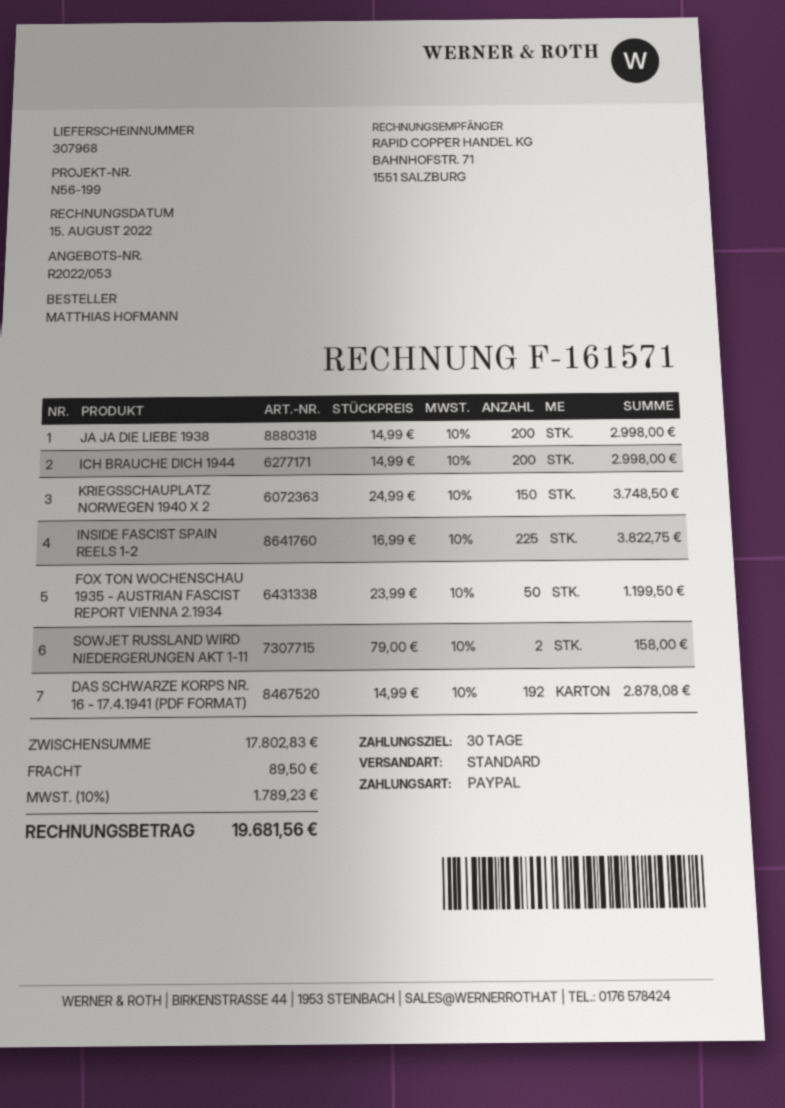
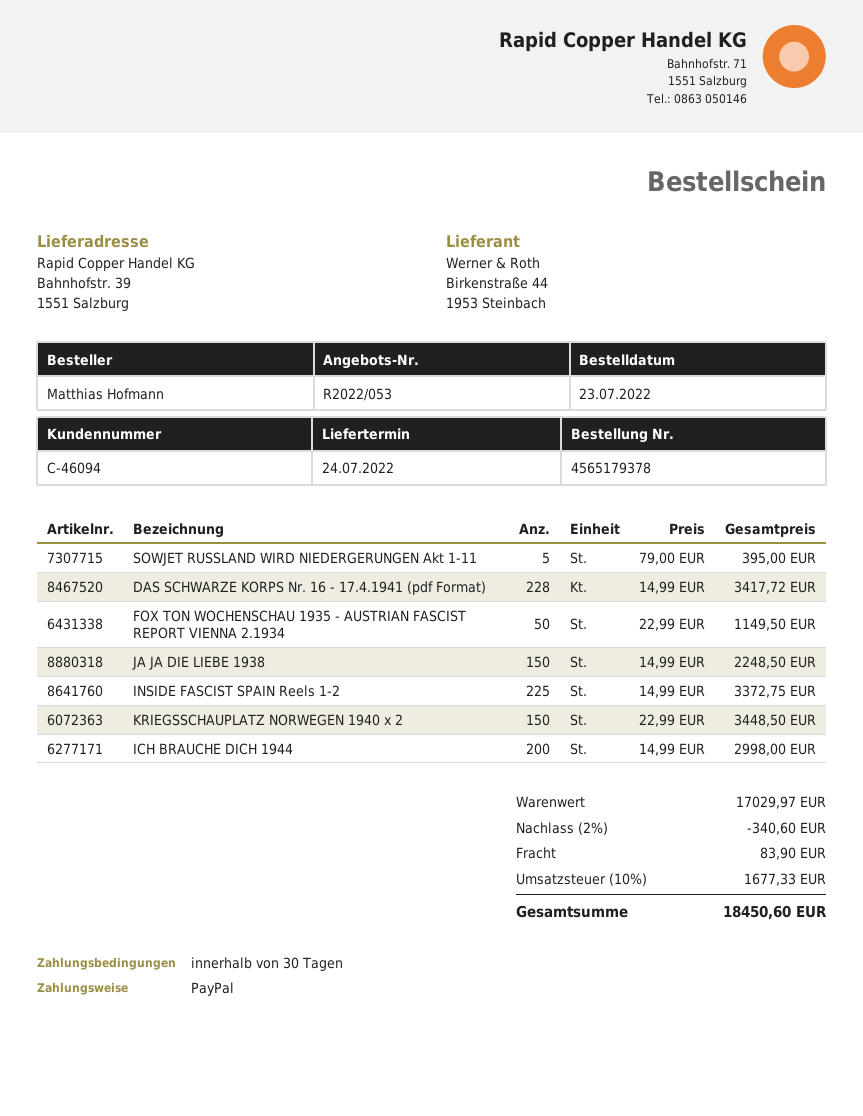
JA JA DIE LIEBE 1938: 200 x 14.99 = 2998.00 -> 150 x 14.99 = 2248.50
KRIEGSSCHAUPLATZ NORWEGEN 1940 X 2: 150 x 24.99 = 3748.50 -> 150 x 22.99 = 3448.50
INSIDE FASCIST SPAIN REELS 1-2: 225 x 16.99 = 3822.75 -> 225 x 14.99 = 3372.75
FOX TON WOCHENSCHAU 1935 - AUSTRIAN FASCIST REPORT VIENNA 2.1934: 50 x 23.99 = 1199.50 -> 50 x 22.99 = 1149.50
SOWJET RUSSLAND WIRD NIEDERGERUNGEN AKT 1-11: 2 x 79.00 = 158.00 -> 5 x 79.00 = 395.00
DAS SCHWARZE KORPS NR. 16 - 17.4.1941 (PDF FORMAT): 192 x 14.99 = 2878.08 -> 228 x 14.99 = 3417.72
subtotal: 17802.83 -> 17029.97
discount: none -> 2% = 340.60
shipping: 89.50 -> 83.90
tax: 10% = 1789.23 -> 10% = 1677.33
total: 19681.56 -> 18450.60

